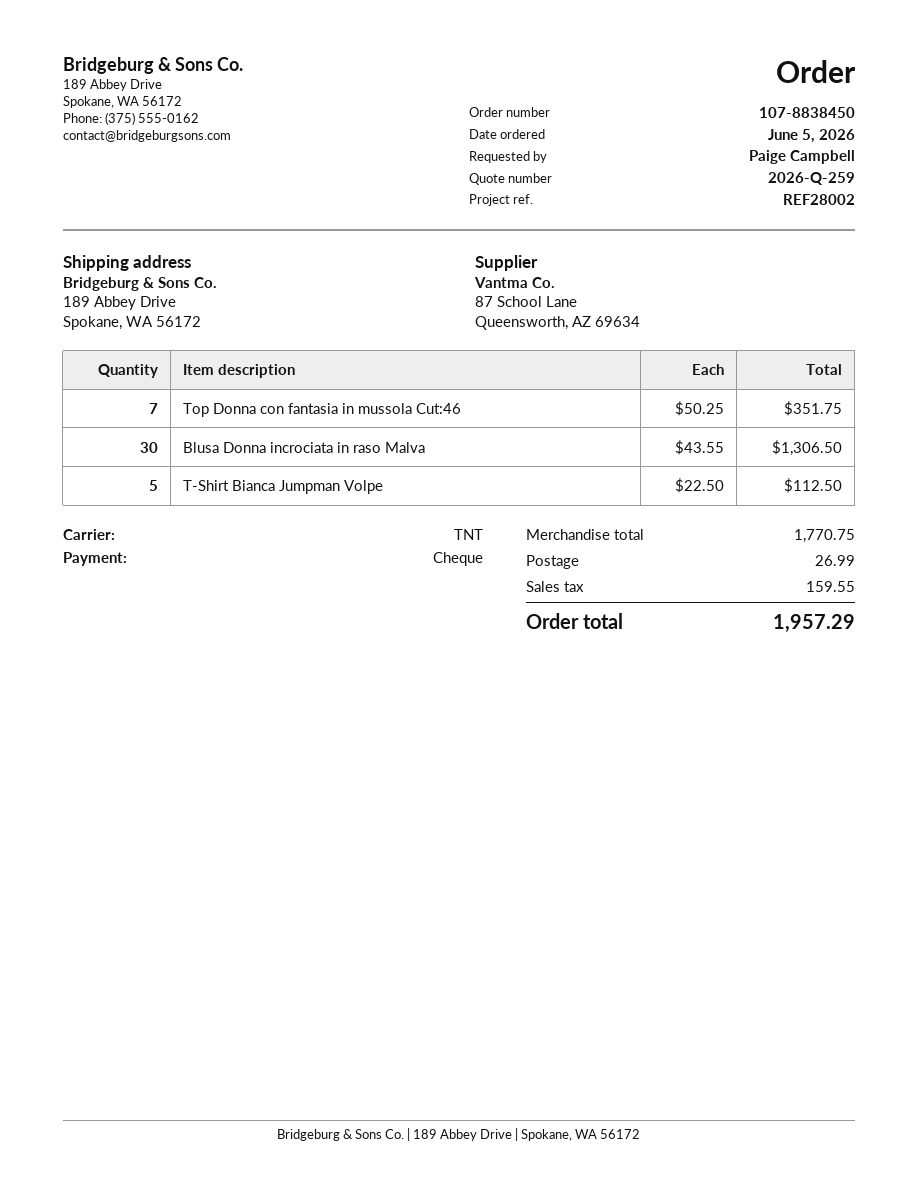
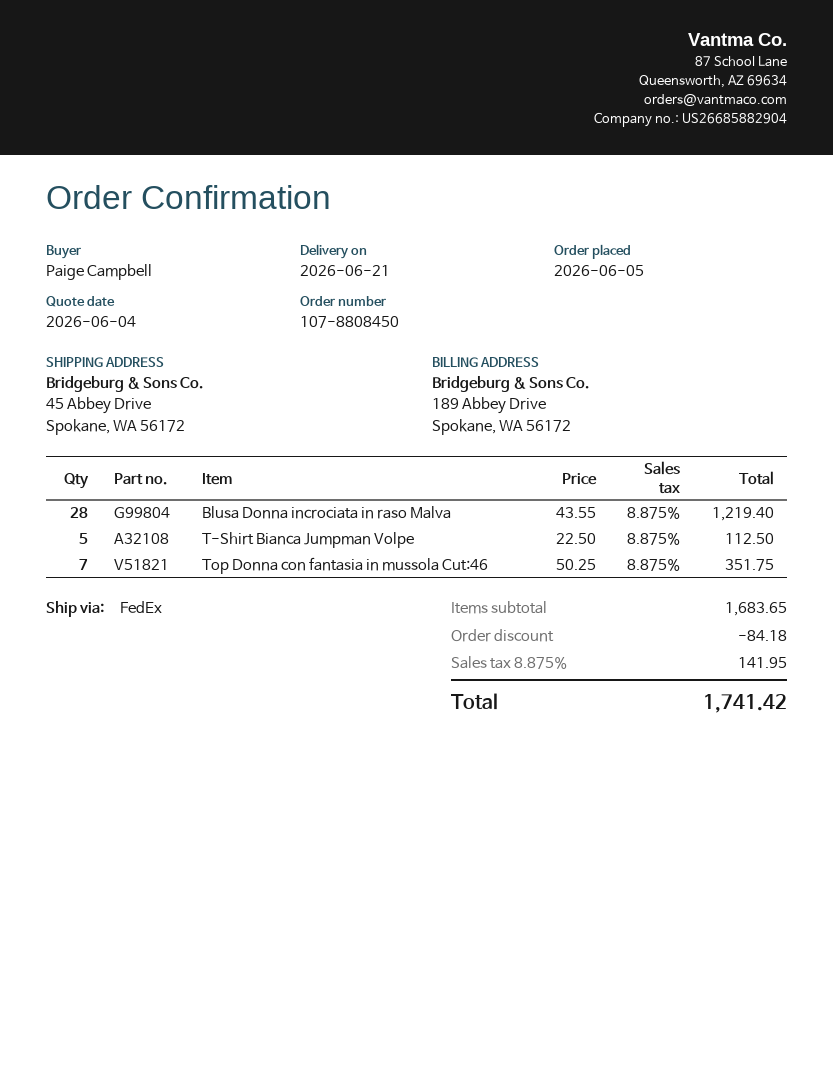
order number: 107-8838450 -> 107-8808450
shipping method: TNT -> FedEx
ship to: 189 Abbey Drive, Spokane, WA 56172 -> 45 Abbey Drive, Spokane, WA 56172
Blusa Donna incrociata in raso Malva: 30 x 43.55 = 1306.50 -> 28 x 43.55 = 1219.40
subtotal: 1770.75 -> 1683.65
discount: none -> 84.18
shipping: 26.99 -> none
tax: 159.55 -> 141.95
total: 1957.29 -> 1741.42

